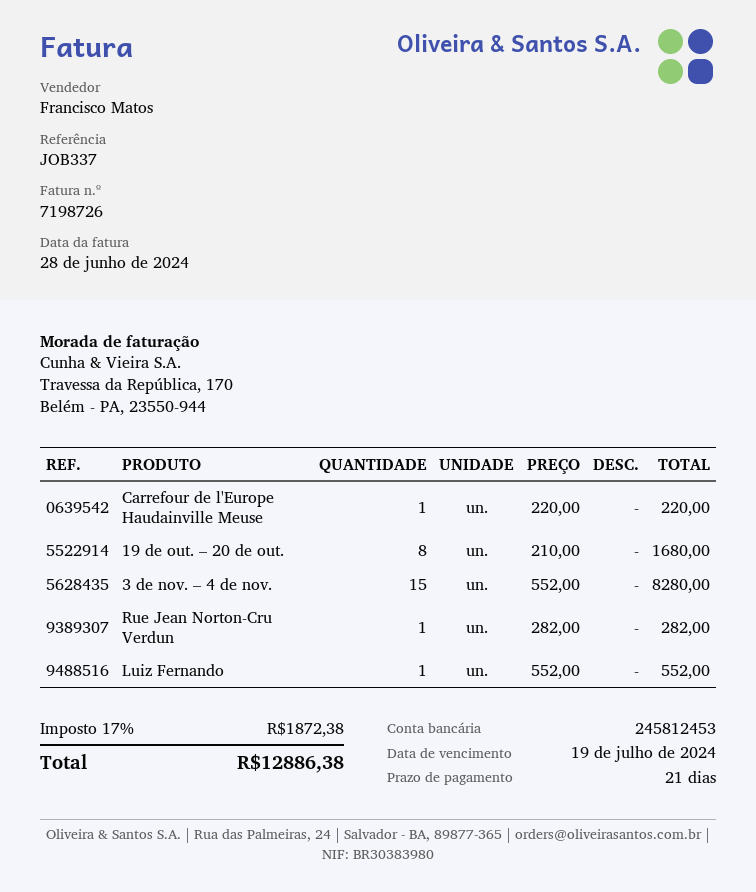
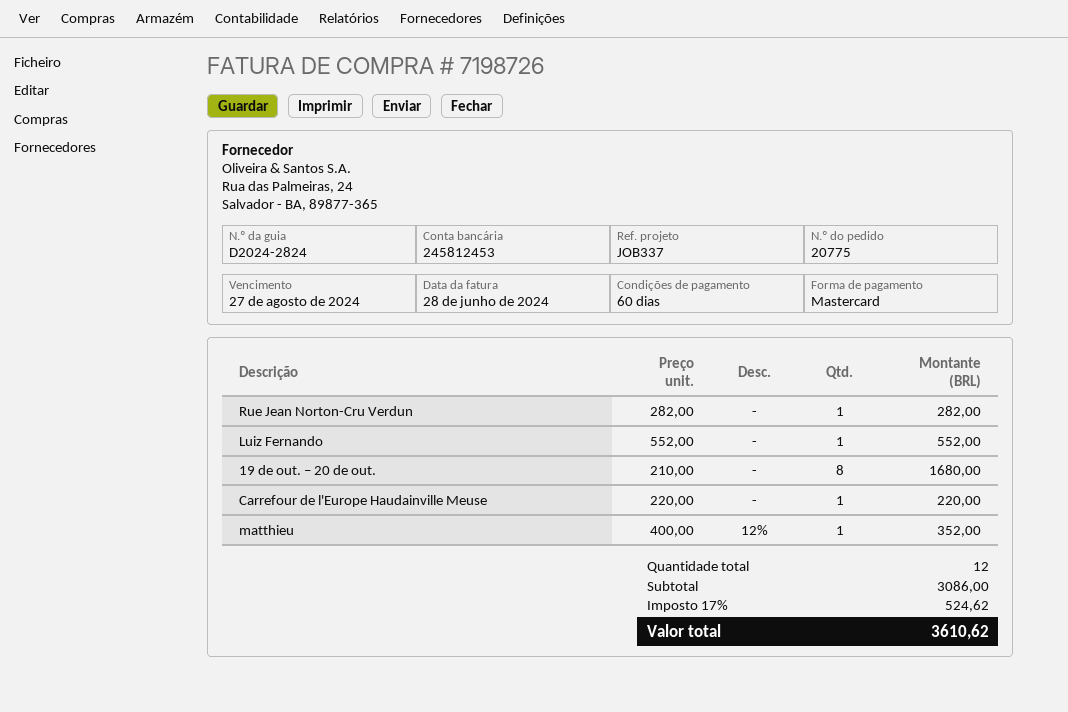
payment terms: 21 days -> 60 days
due date: 2024-07-19 -> 2024-08-27
3 de nov. – 4 de nov.: 15 x 552.00 = 8280.00 -> none
matthieu: none -> 1 x 400.00 - 12% = 352.00
tax: 17% = 1872.38 -> 17% = 524.62
total: 12886.38 -> 3610.62

